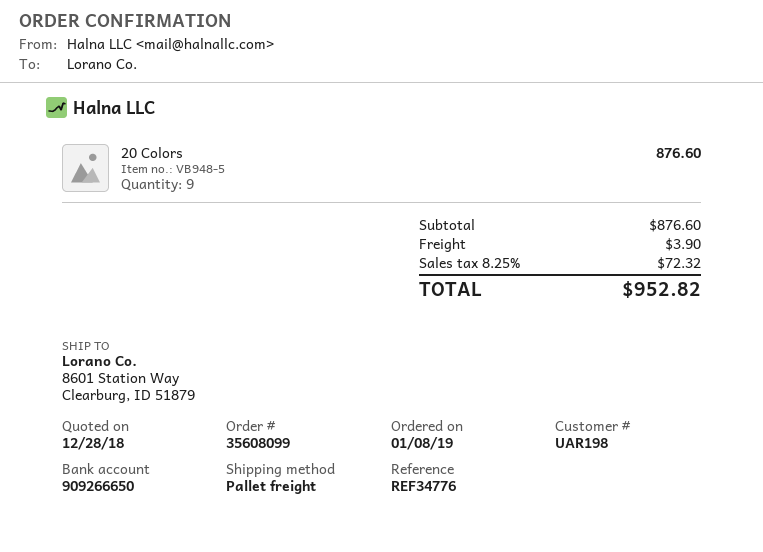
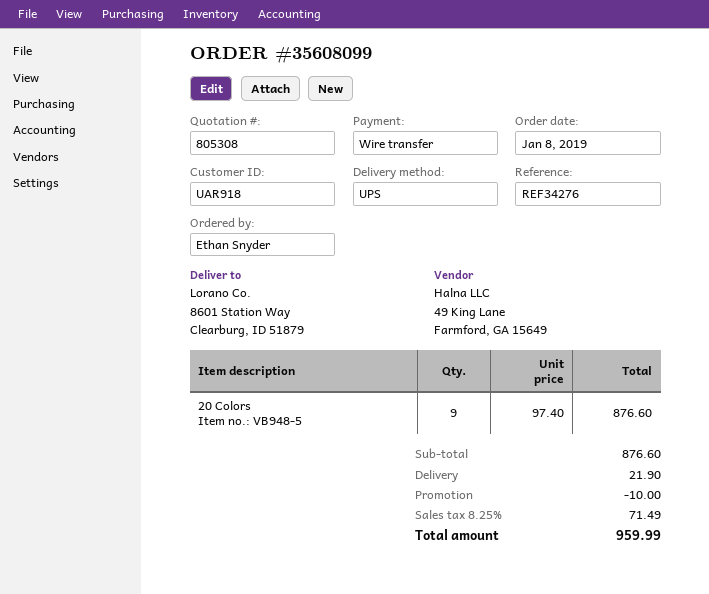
customer number: UAR198 -> UAR918
reference: REF34776 -> REF34276
shipping method: pallet freight -> UPS
discount: none -> 10.00
shipping: 3.90 -> 21.90
tax: 8.25% = 72.32 -> 8.25% = 71.49
total: 952.82 -> 959.99

